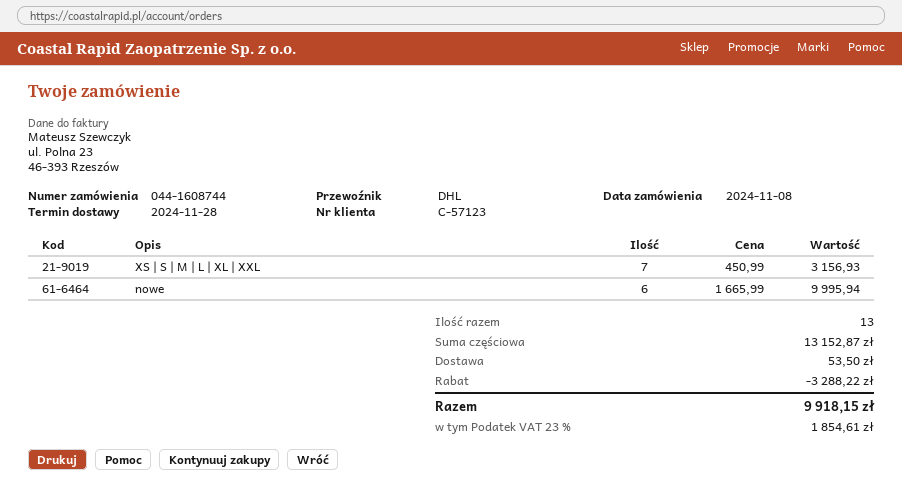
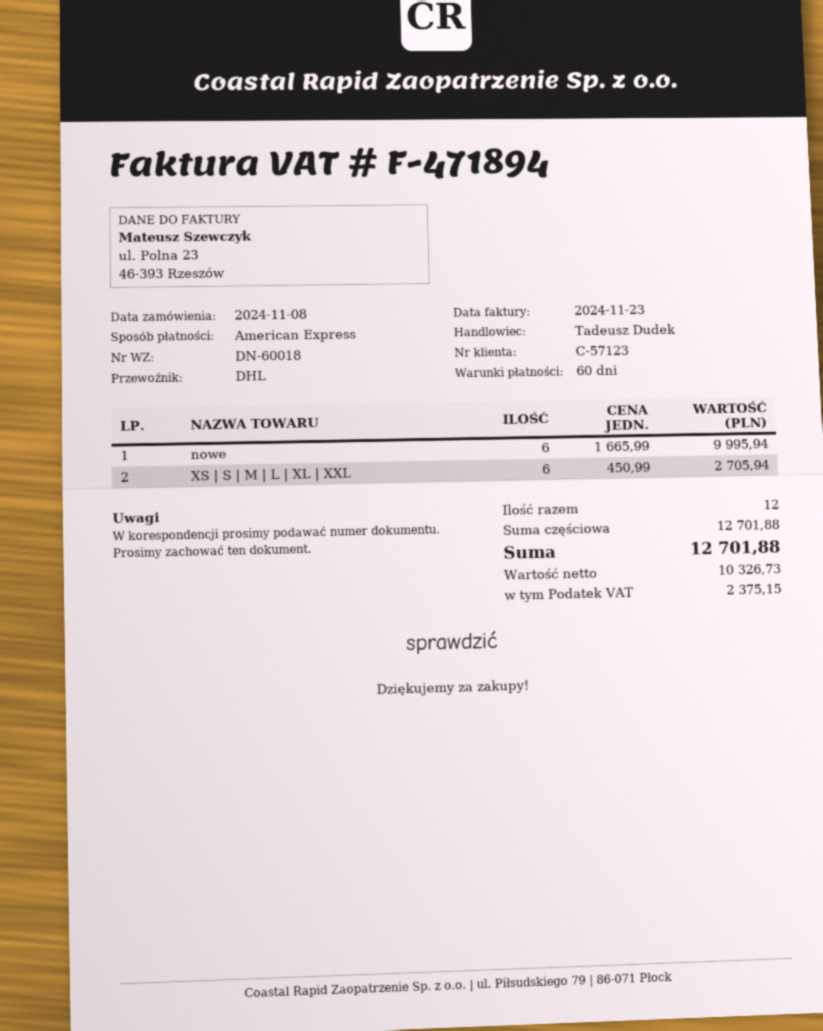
XS | S | M | L | XL | XXL: 7 x 450.99 = 3156.93 -> 6 x 450.99 = 2705.94
total quantity: 13 -> 12
subtotal: 13152.87 -> 12701.88
discount: 3288.22 -> none
shipping: 53.50 -> none
tax: 1854.61 -> 2375.15
total: 9918.15 -> 12701.88

